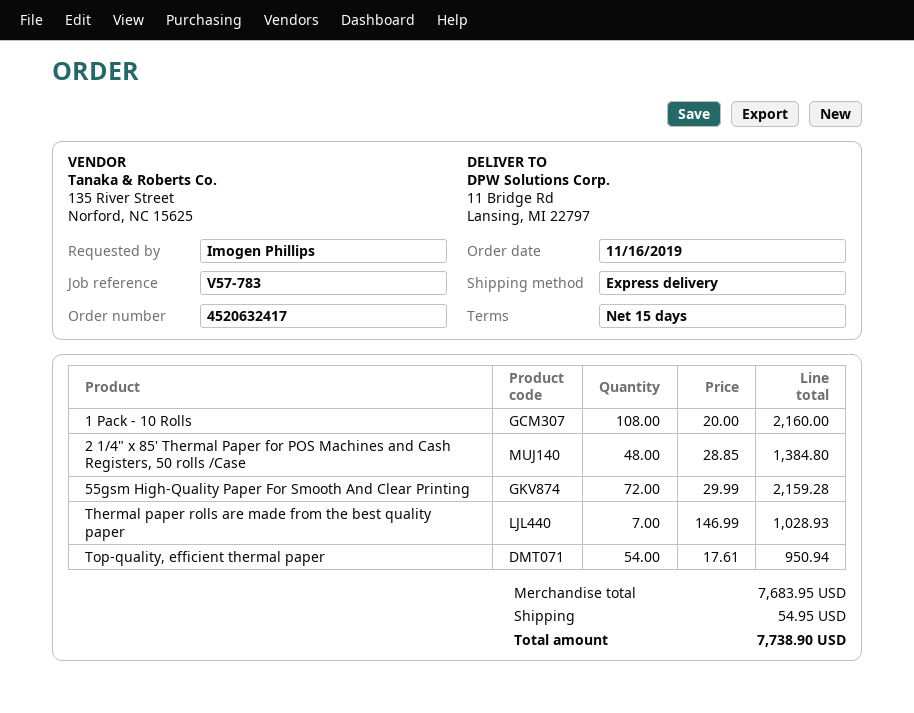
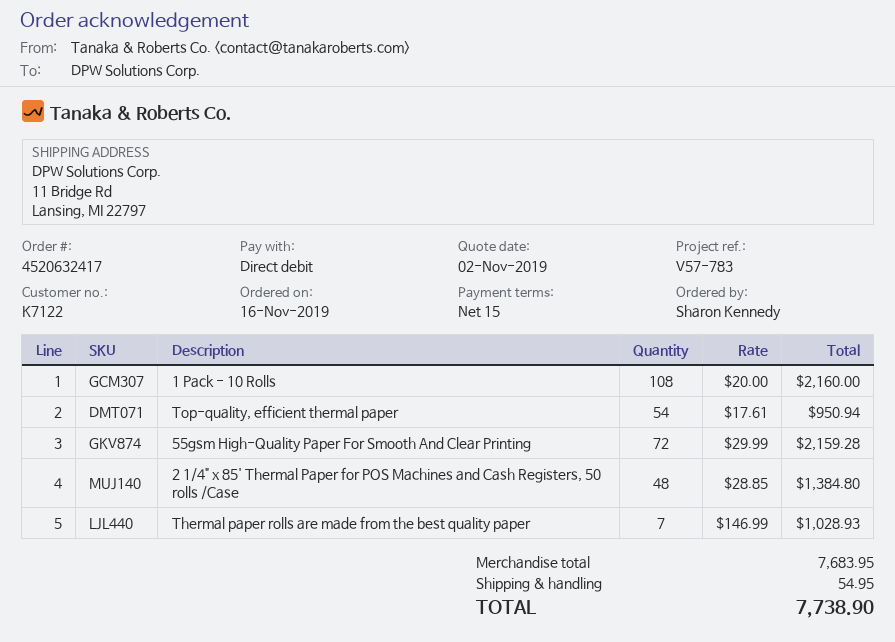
ordered by: Imogen Phillips -> Sharon Kennedy

